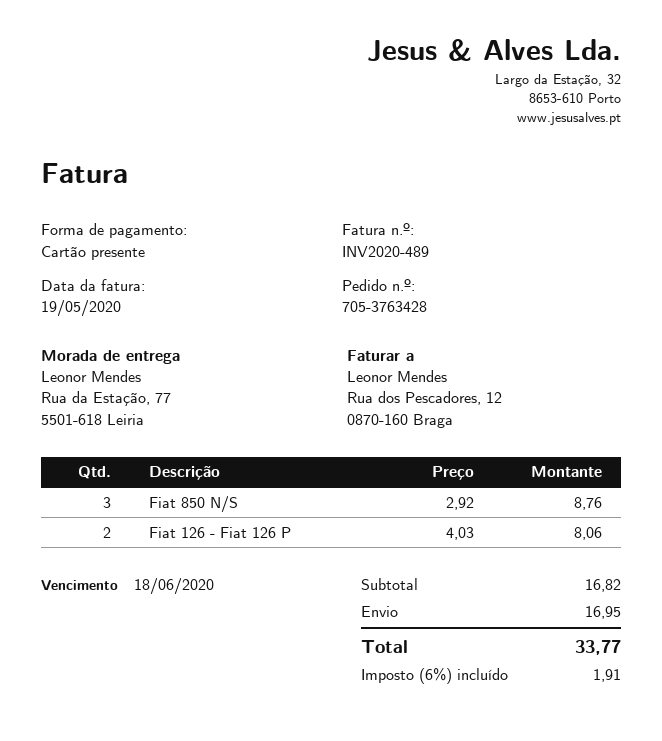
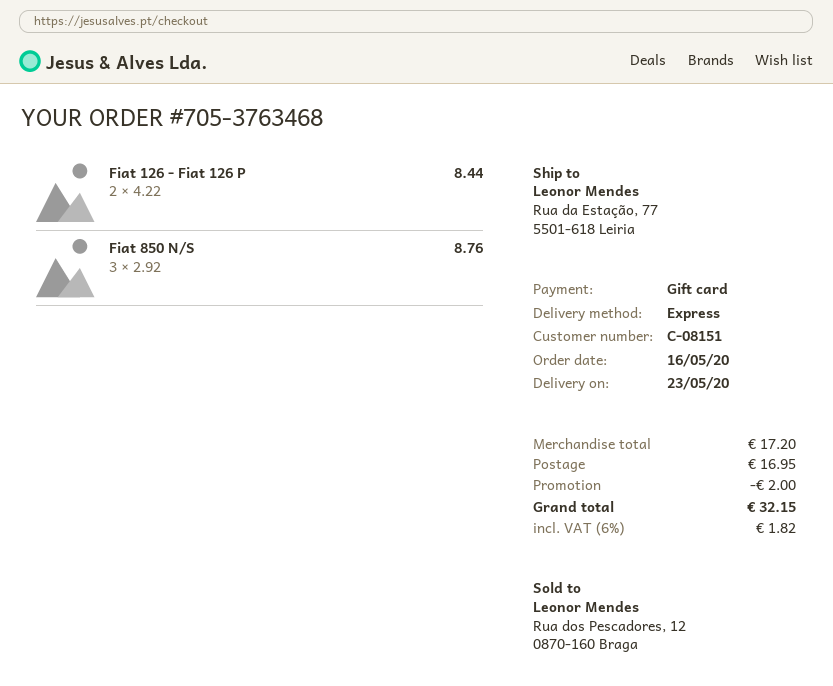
order number: 705-3763428 -> 705-3763468
Fiat 126 - Fiat 126 P: 2 x 4.03 = 8.06 -> 2 x 4.22 = 8.44
subtotal: 16.82 -> 17.20
discount: none -> 2.00
tax: 6% = 1.91 -> 6% = 1.82
total: 33.77 -> 32.15

